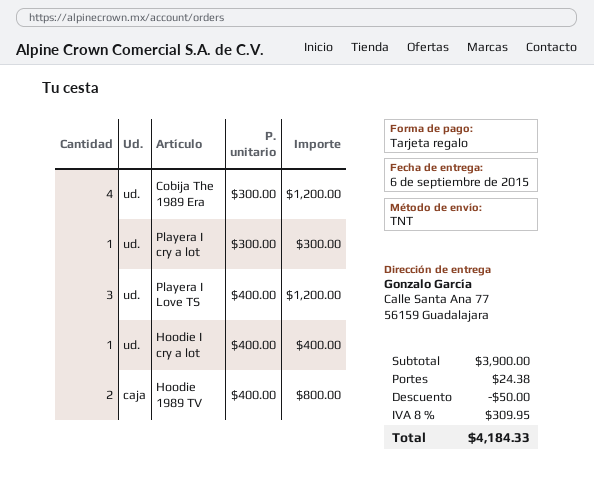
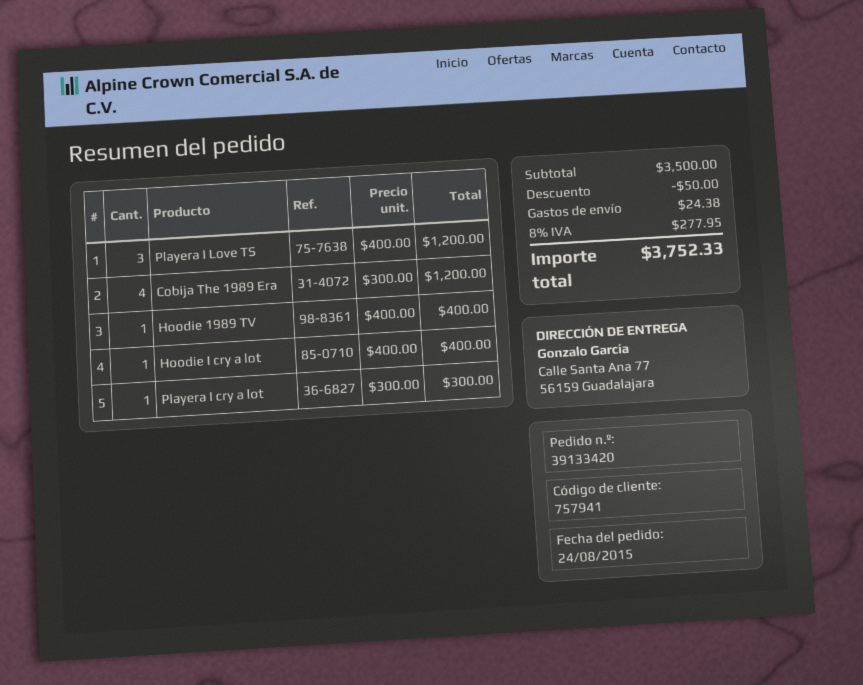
Hoodie 1989 TV: 2 x 400.00 = 800.00 -> 1 x 400.00 = 400.00
subtotal: 3900.00 -> 3500.00
tax: 8% = 309.95 -> 8% = 277.95
total: 4184.33 -> 3752.33

